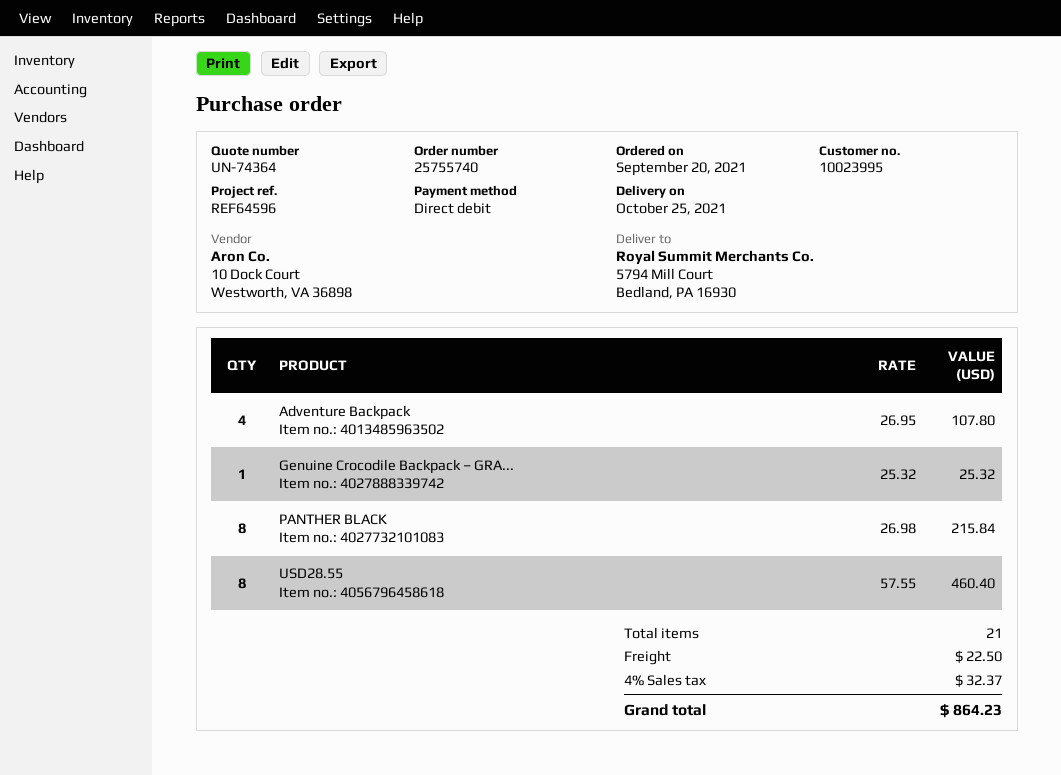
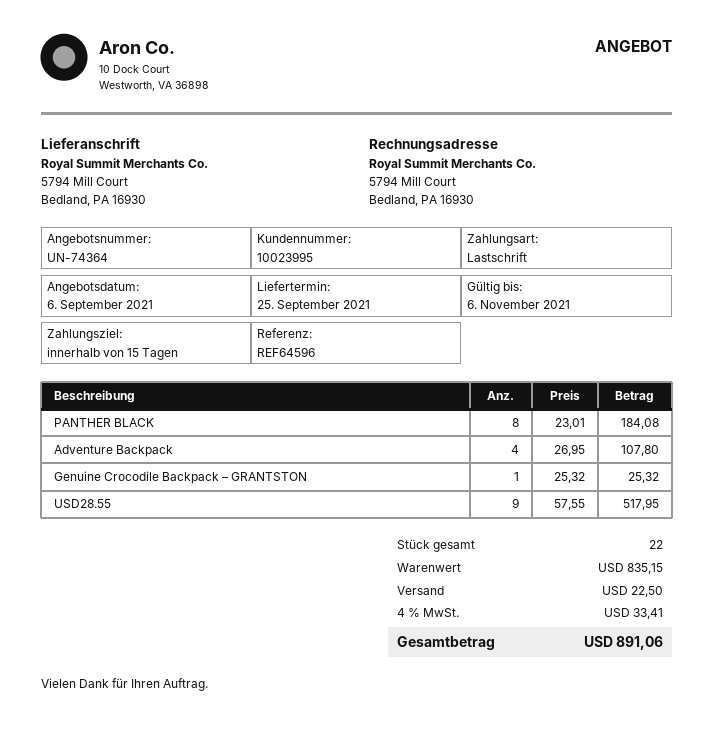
delivery date: 2021-10-25 -> 2021-09-25
PANTHER BLACK: 8 x 26.98 = 215.84 -> 8 x 23.01 = 184.08
USD28.55: 8 x 57.55 = 460.40 -> 9 x 57.55 = 517.95
total quantity: 21 -> 22
tax: 4% = 32.37 -> 4% = 33.41
total: 864.23 -> 891.06

